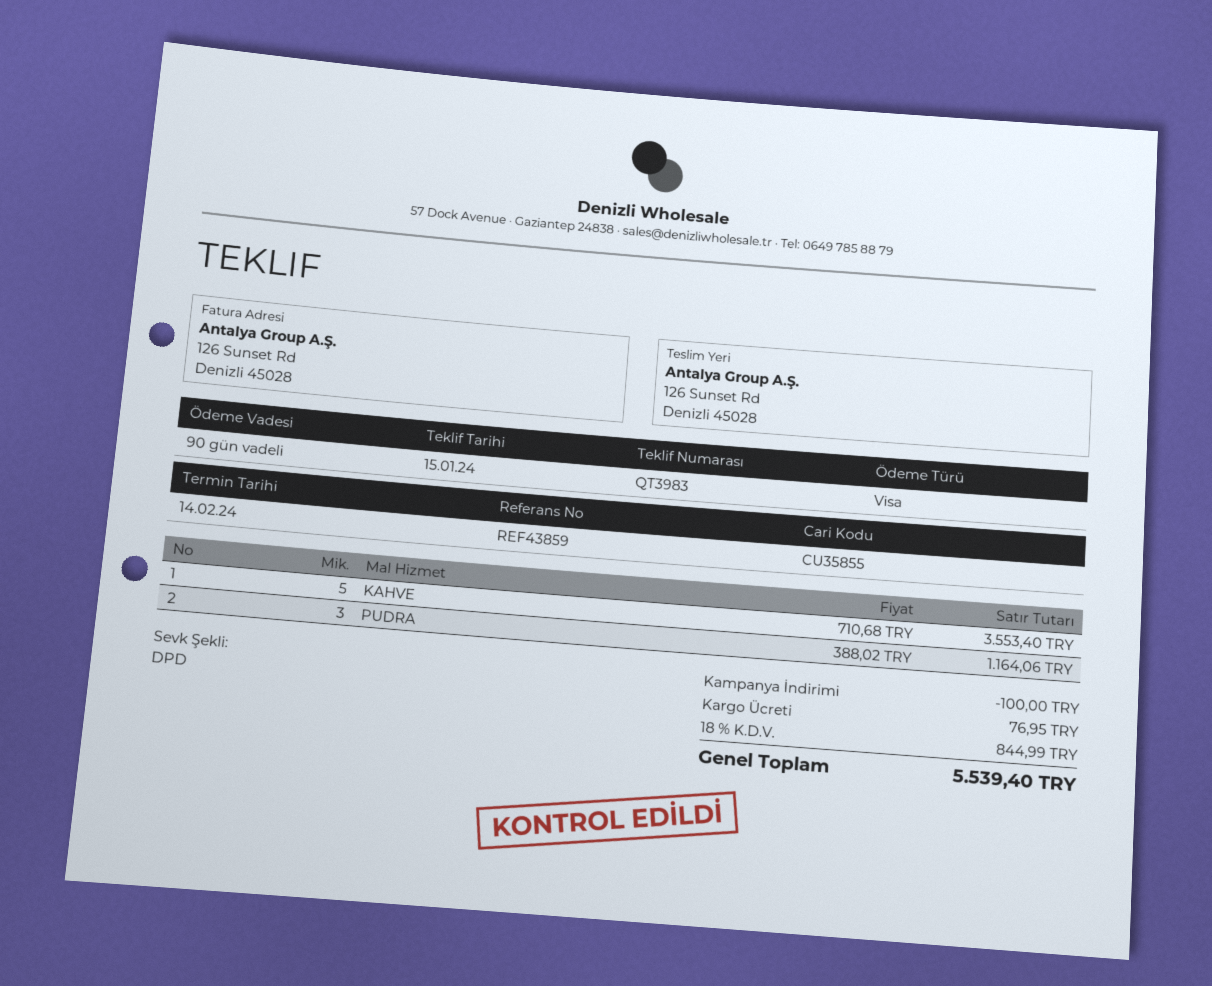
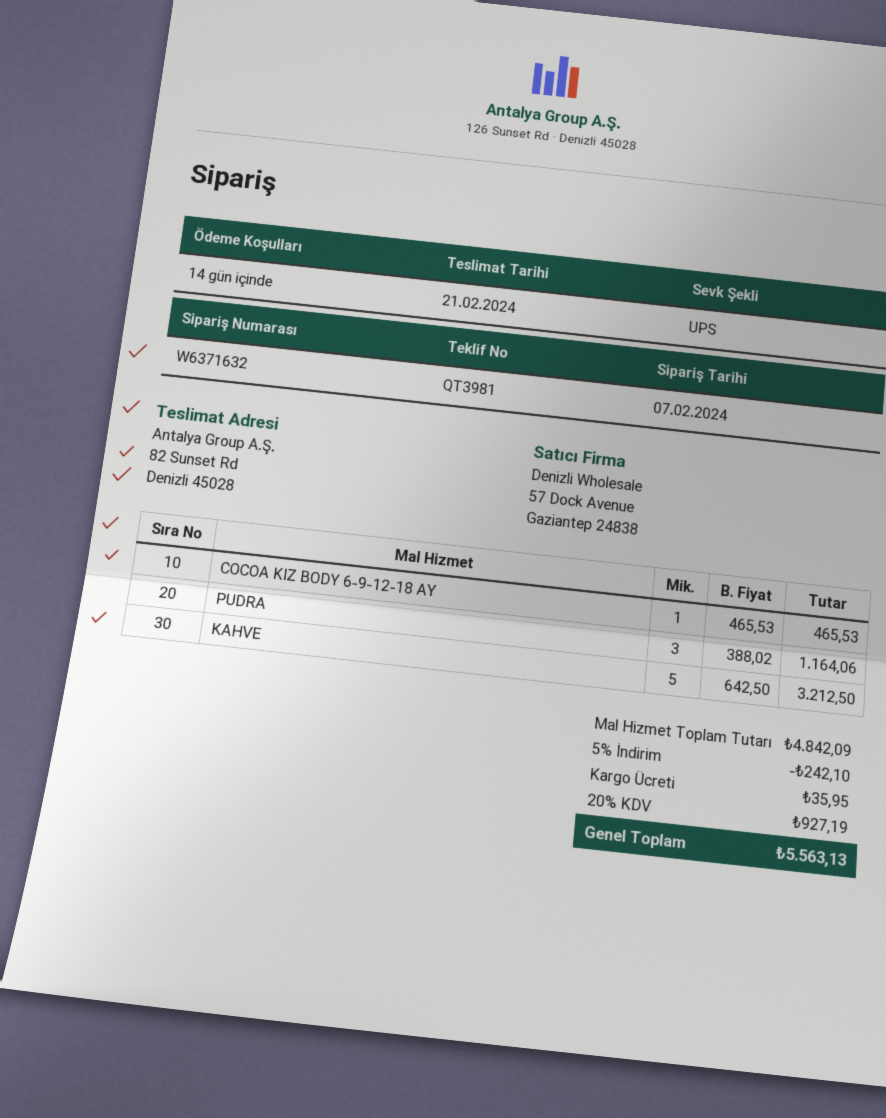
quote number: QT3983 -> QT3981
delivery date: 2024-02-14 -> 2024-02-21
payment terms: 90 days -> 14 days
shipping method: DPD -> UPS
ship to: 126 Sunset Rd, Denizli 45028 -> 82 Sunset Rd, Denizli 45028
KAHVE: 5 x 710.68 = 3553.40 -> 5 x 642.50 = 3212.50
COCOA KIZ BODY 6-9-12-18 AY: none -> 1 x 465.53 = 465.53
discount: 100.00 -> 242.10
shipping: 76.95 -> 35.95
tax: 18% = 844.99 -> 20% = 927.19
total: 5539.40 -> 5563.13

